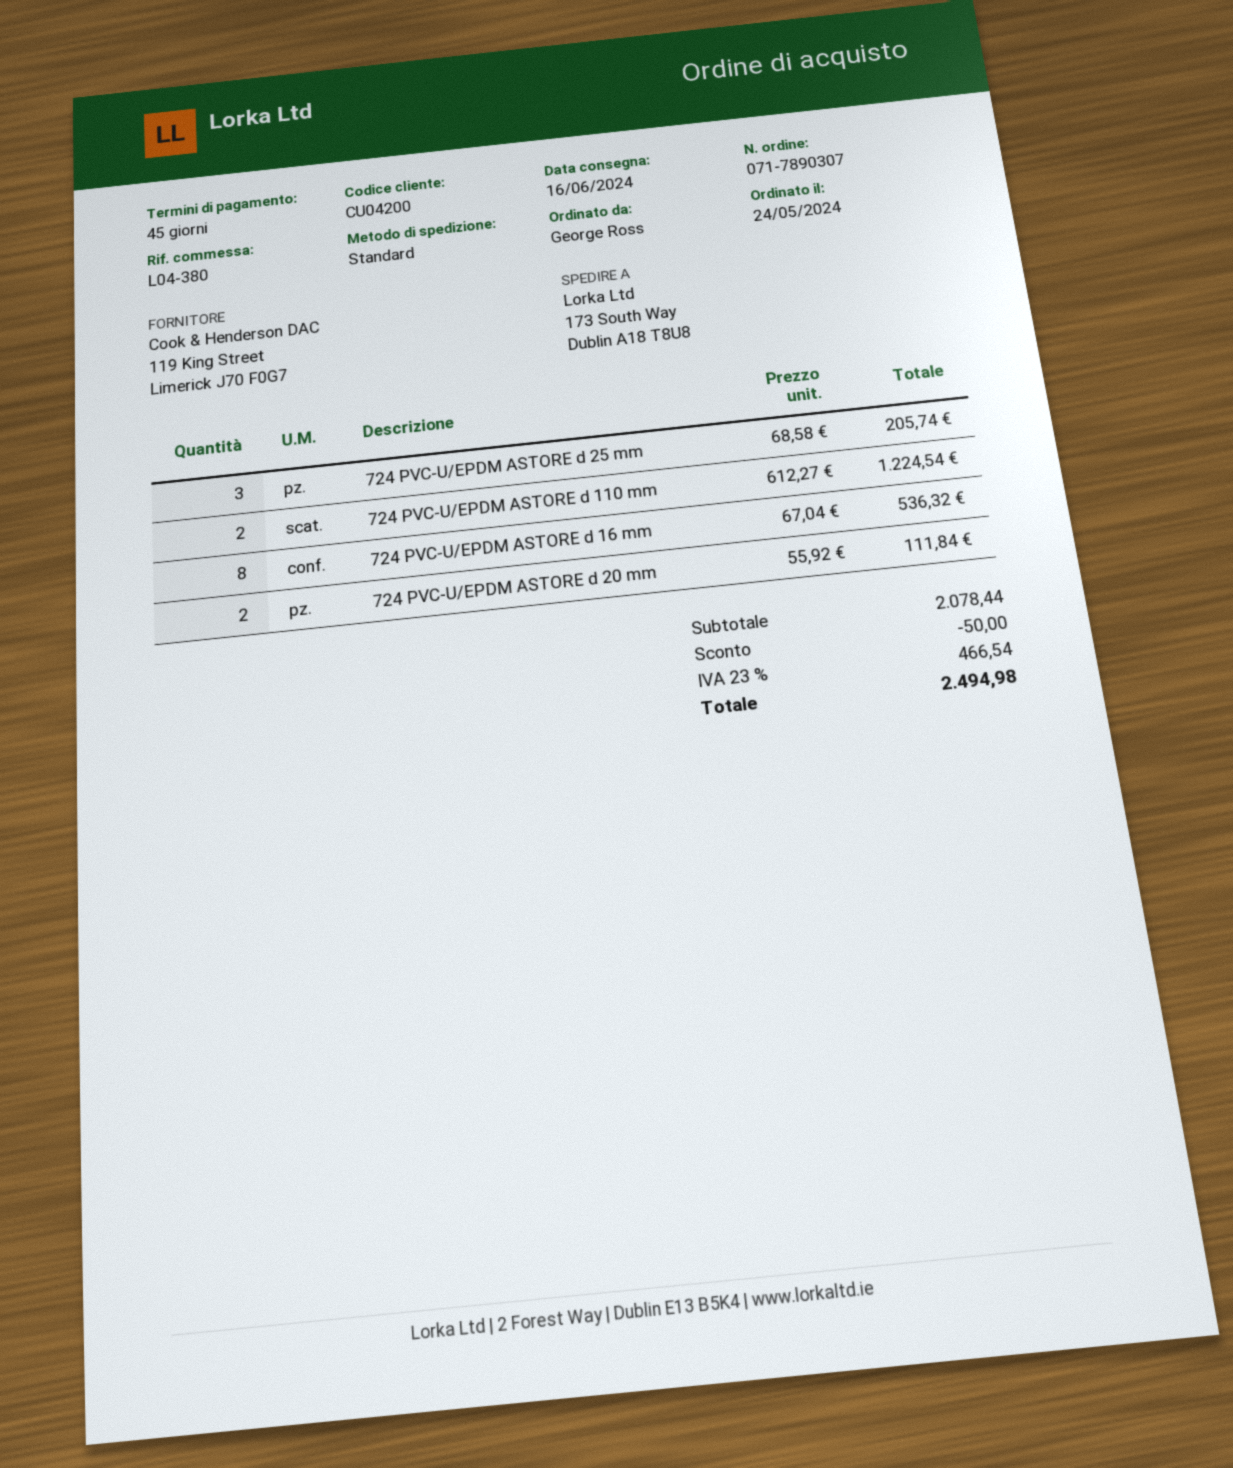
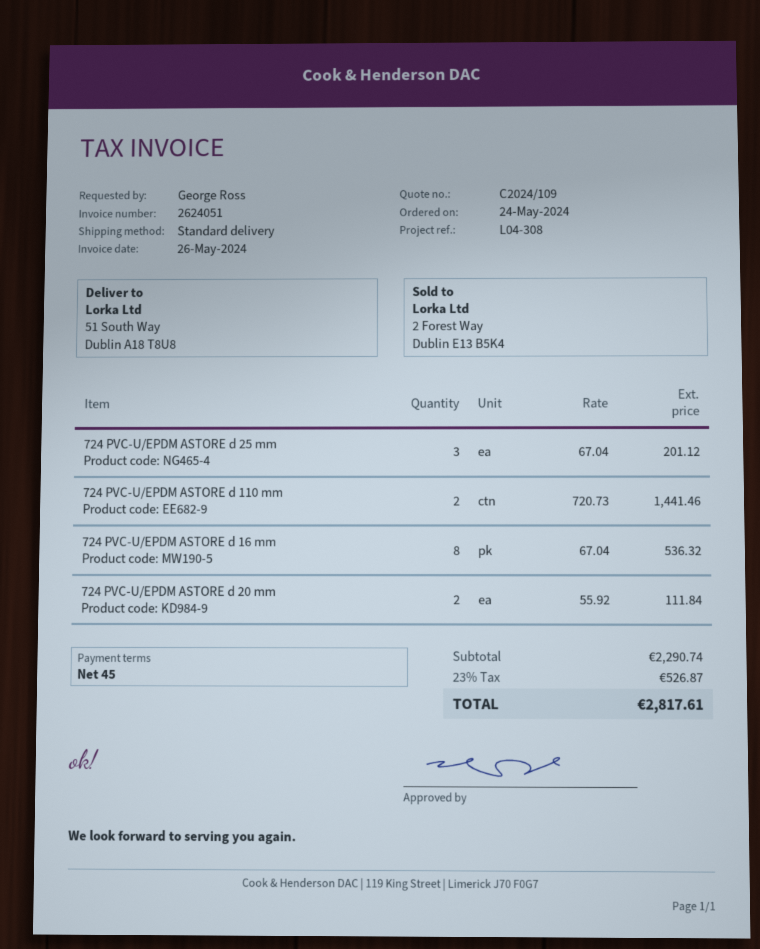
reference: L04-380 -> L04-308
ship to: 173 South Way, Dublin A18 T8U8 -> 51 South Way, Dublin A18 T8U8
724 PVC-U/EPDM ASTORE d 25 mm: 3 x 68.58 = 205.74 -> 3 x 67.04 = 201.12
724 PVC-U/EPDM ASTORE d 110 mm: 2 x 612.27 = 1224.54 -> 2 x 720.73 = 1441.46
subtotal: 2078.44 -> 2290.74
discount: 50.00 -> none
tax: 23% = 466.54 -> 23% = 526.87
total: 2494.98 -> 2817.61

